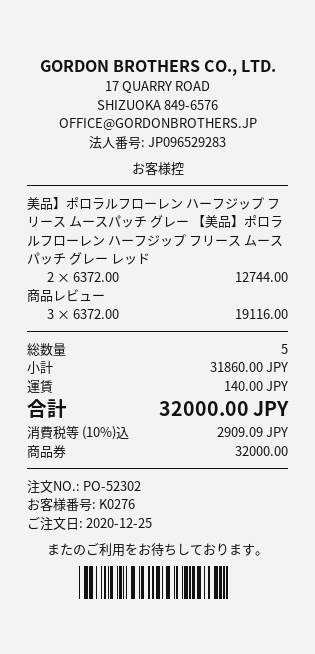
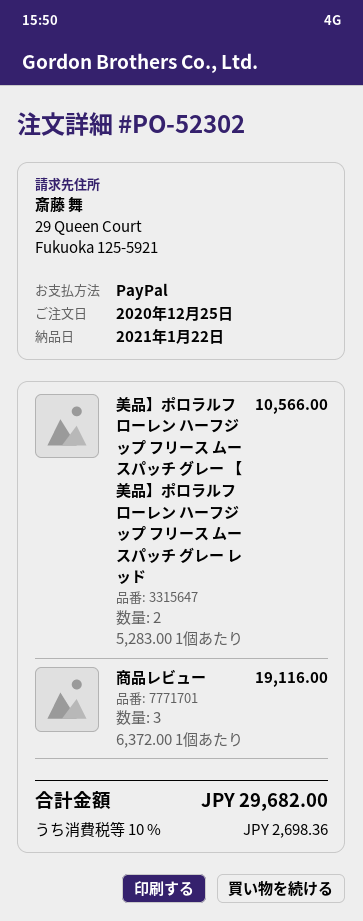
payment method: gift card -> PayPal
美品】ポロラルフローレン ハーフジップ フリース ムースパッチ グレー 【美品】ポロラルフローレン ハーフジップ フリース ムースパッチ グレー レッド: 2 x 6372.00 = 12744.00 -> 2 x 5283.00 = 10566.00
shipping: 140.00 -> none
tax: 10% = 2909.09 -> 10% = 2698.36
total: 32000.00 -> 29682.00

